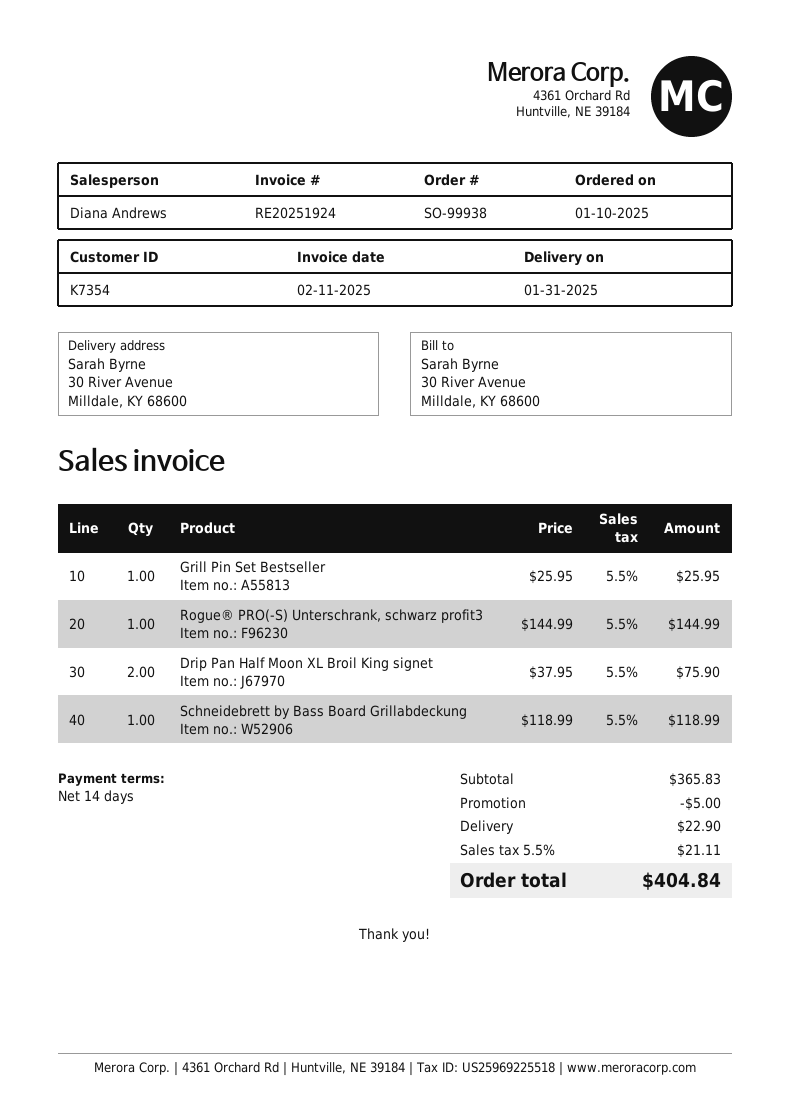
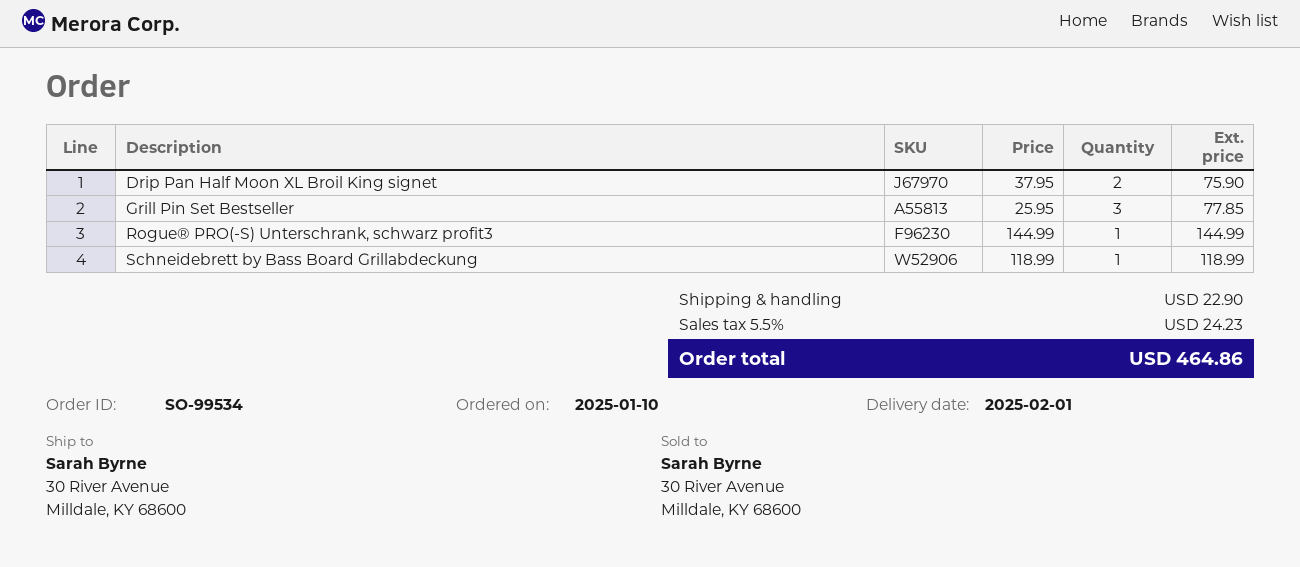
order number: SO-99938 -> SO-99534
delivery date: 2025-01-31 -> 2025-02-01
Grill Pin Set Bestseller: 1 x 25.95 = 25.95 -> 3 x 25.95 = 77.85
discount: 5.00 -> none
tax: 5.5% = 21.11 -> 5.5% = 24.23
total: 404.84 -> 464.86

